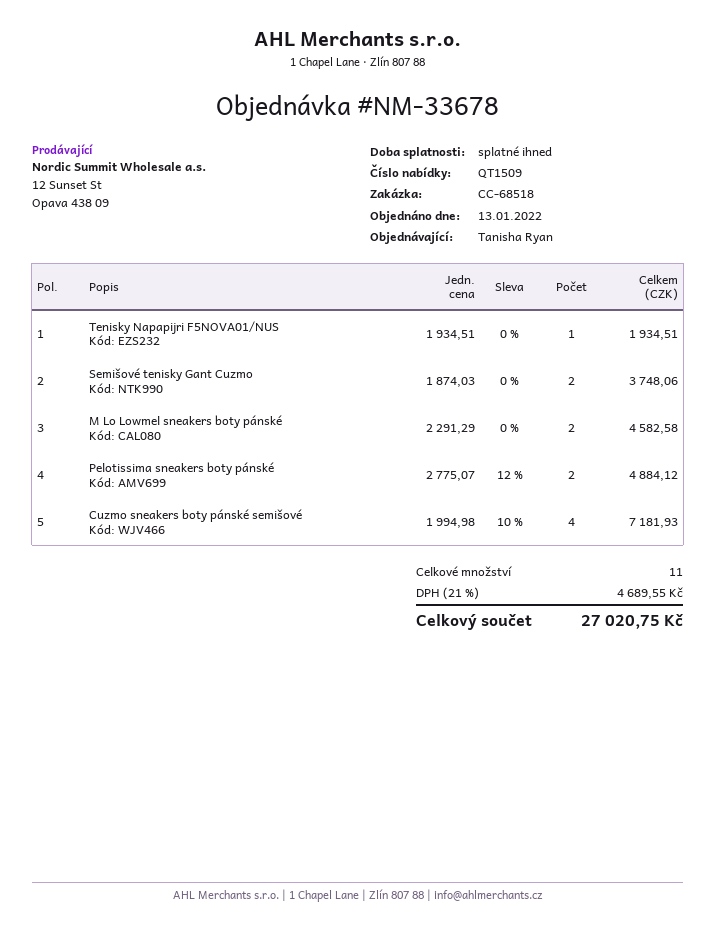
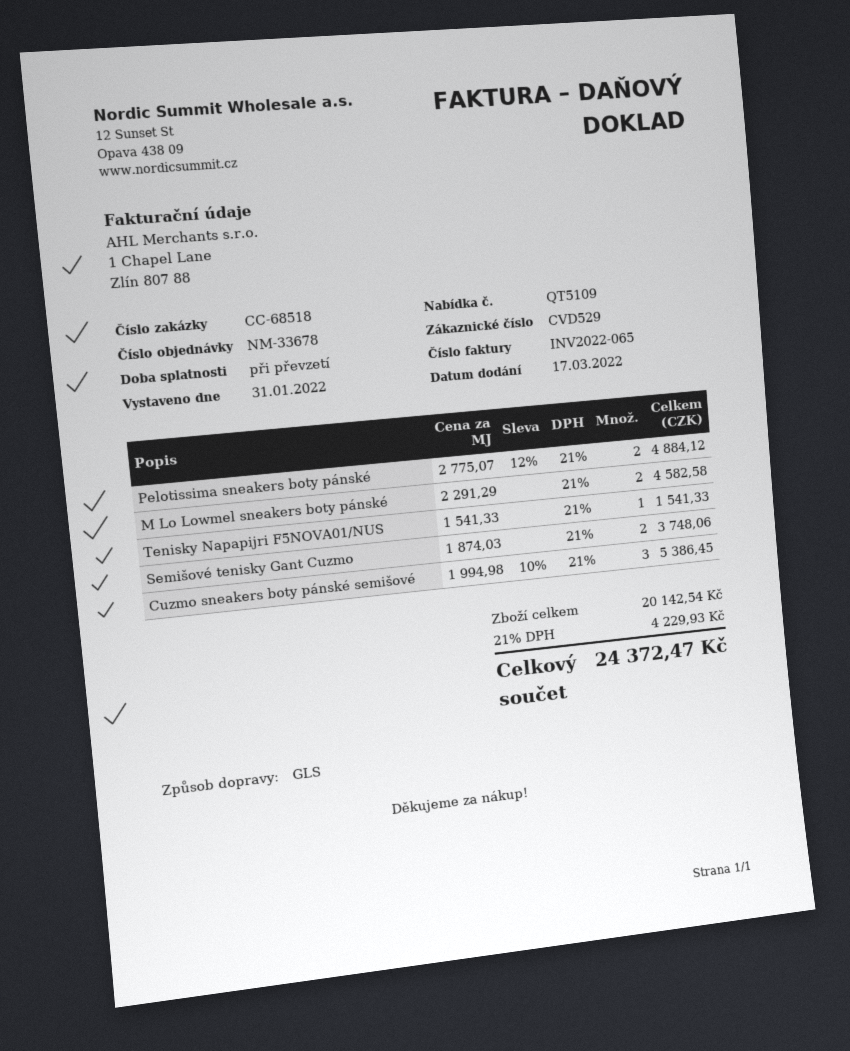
quote number: QT1509 -> QT5109
Tenisky Napapijri F5NOVA01/NUS: 1 x 1934.51 = 1934.51 -> 1 x 1541.33 = 1541.33
Cuzmo sneakers boty pánské semišové: 4 x 1994.98 - 10% = 7181.93 -> 3 x 1994.98 - 10% = 5386.45
tax: 21% = 4689.55 -> 21% = 4229.93
total: 27020.75 -> 24372.47

